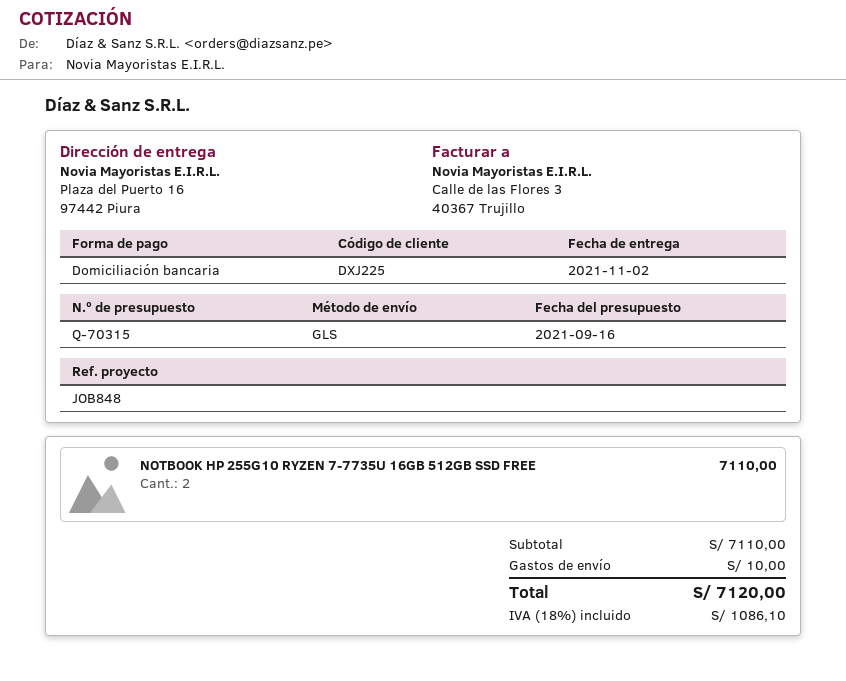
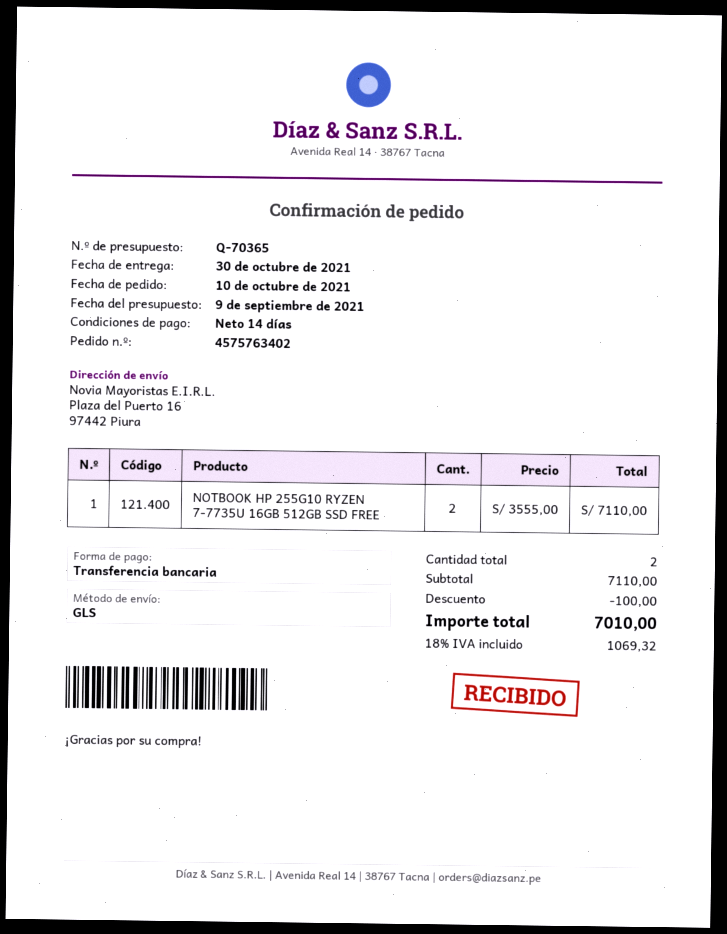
quote number: Q-70315 -> Q-70365
quote date: 2021-09-16 -> 2021-09-09
delivery date: 2021-11-02 -> 2021-10-30
payment method: direct debit -> bank transfer
discount: none -> 100.00
shipping: 10.00 -> none
tax: 18% = 1086.10 -> 18% = 1069.32
total: 7120.00 -> 7010.00

